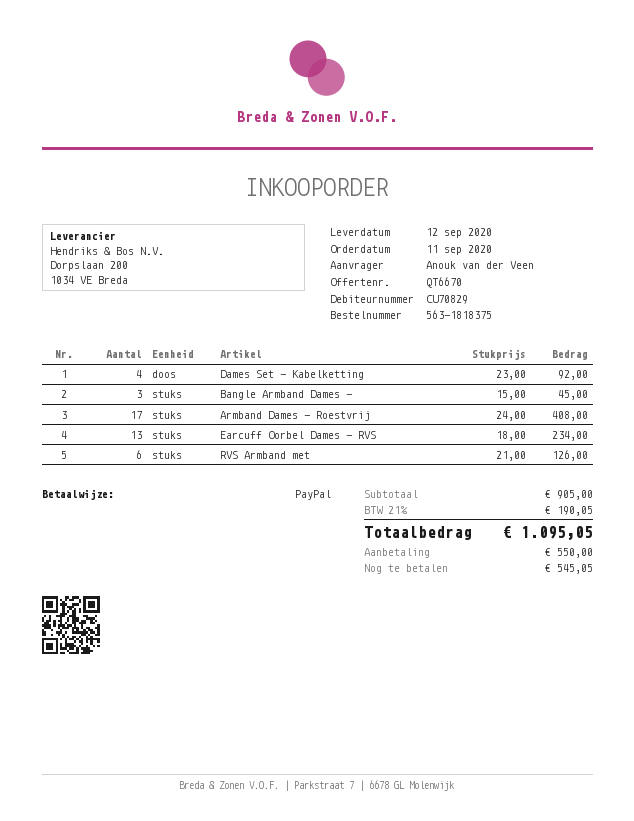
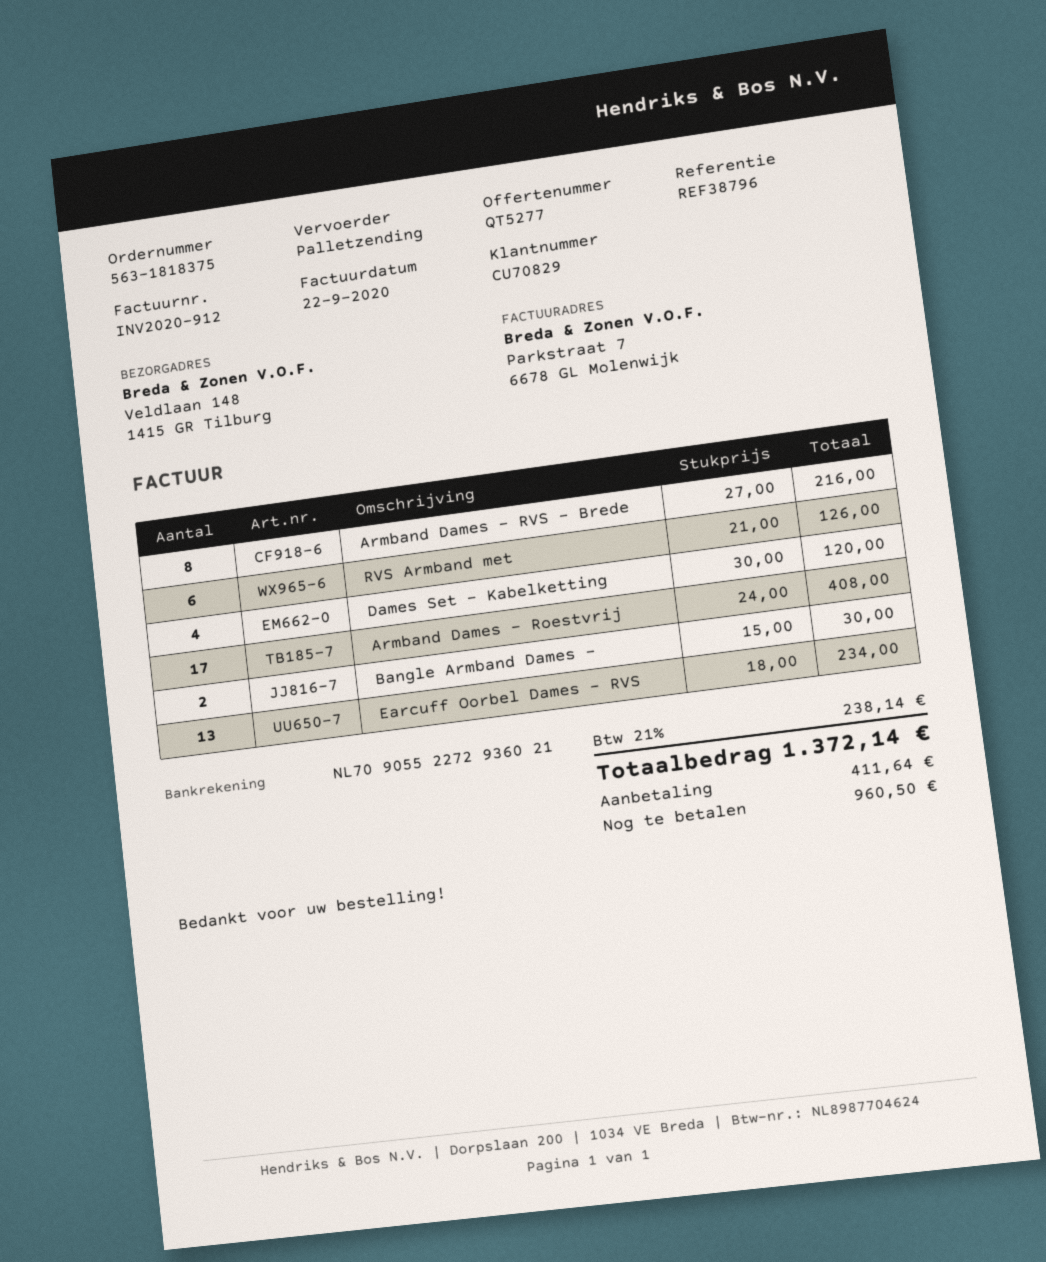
quote number: QT6670 -> QT5277
Dames Set - Kabelketting: 4 x 23.00 = 92.00 -> 4 x 30.00 = 120.00
Bangle Armband Dames -: 3 x 15.00 = 45.00 -> 2 x 15.00 = 30.00
Armband Dames - RVS - Brede: none -> 8 x 27.00 = 216.00
tax: 21% = 190.05 -> 21% = 238.14
total: 1095.05 -> 1372.14
deposit: 550.00 -> 411.64
balance: 545.05 -> 960.50

